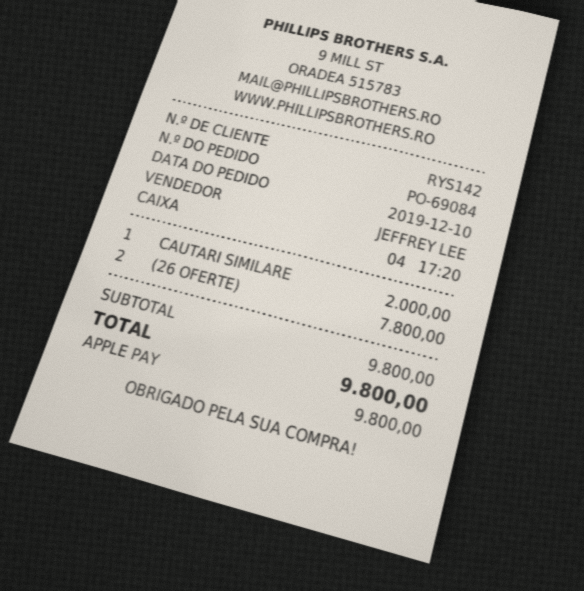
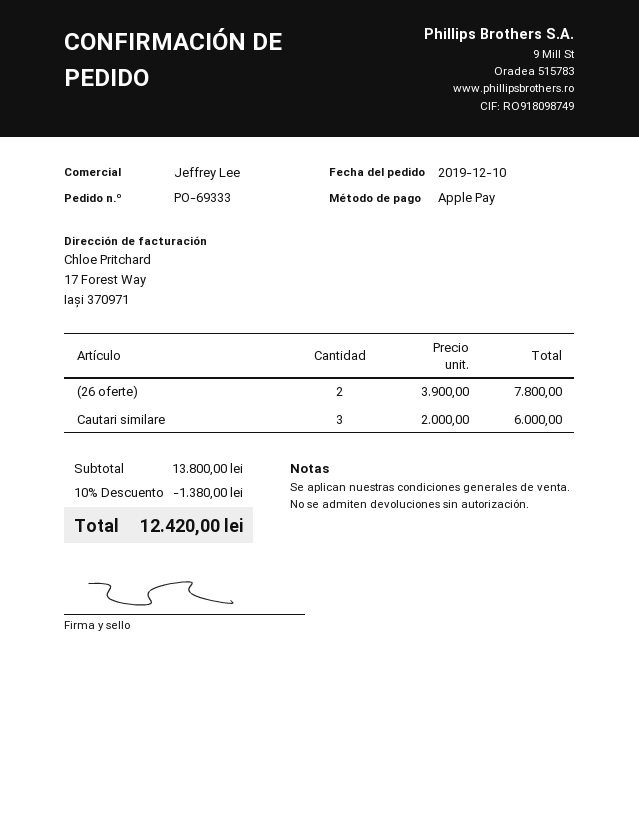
order number: PO-69084 -> PO-69333
CAUTARI SIMILARE: 1 for 2000.00 -> 3 for 6000.00
subtotal: 9800.00 -> 13800.00
discount: none -> 10% = 1380.00
total: 9800.00 -> 12420.00

